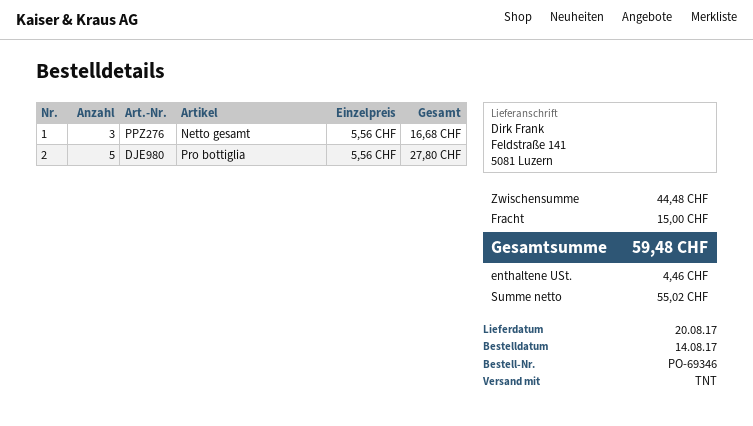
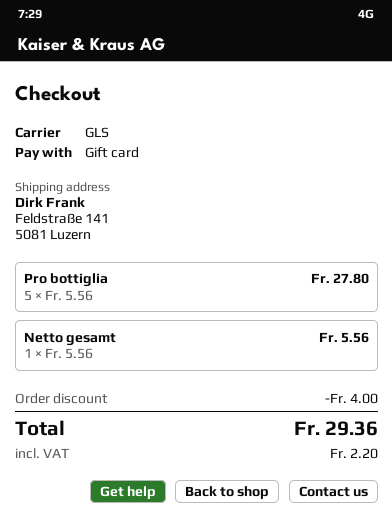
shipping method: TNT -> GLS
Netto gesamt: 3 x 5.56 = 16.68 -> 1 x 5.56 = 5.56
discount: none -> 4.00
shipping: 15.00 -> none
tax: 4.46 -> 2.20
total: 59.48 -> 29.36

